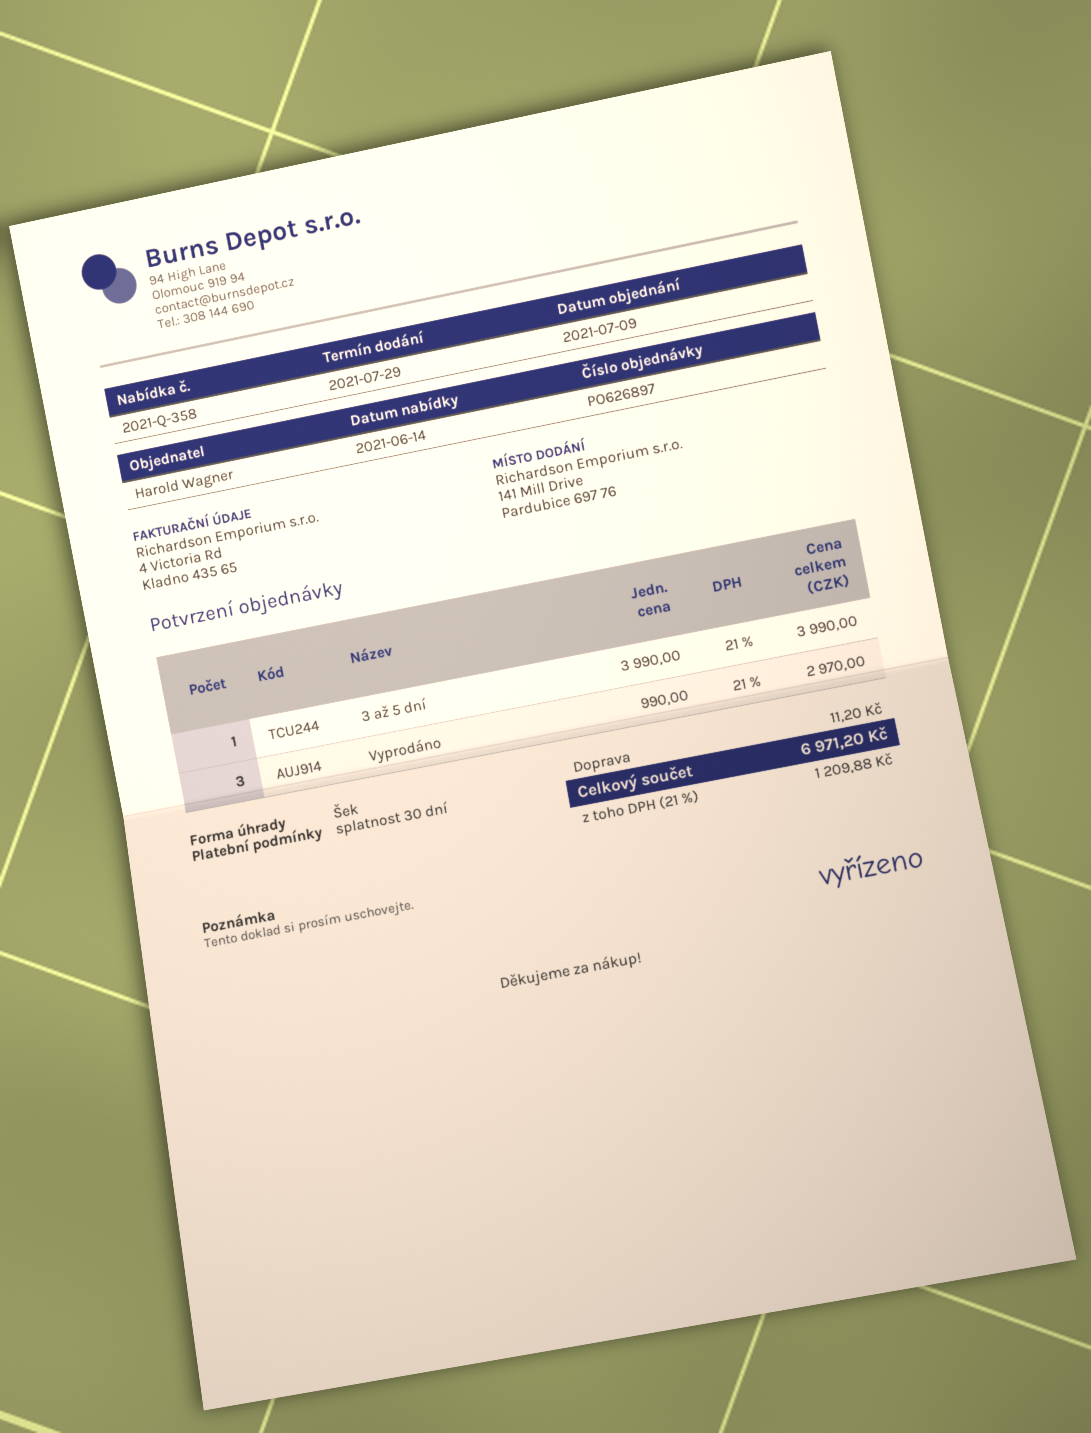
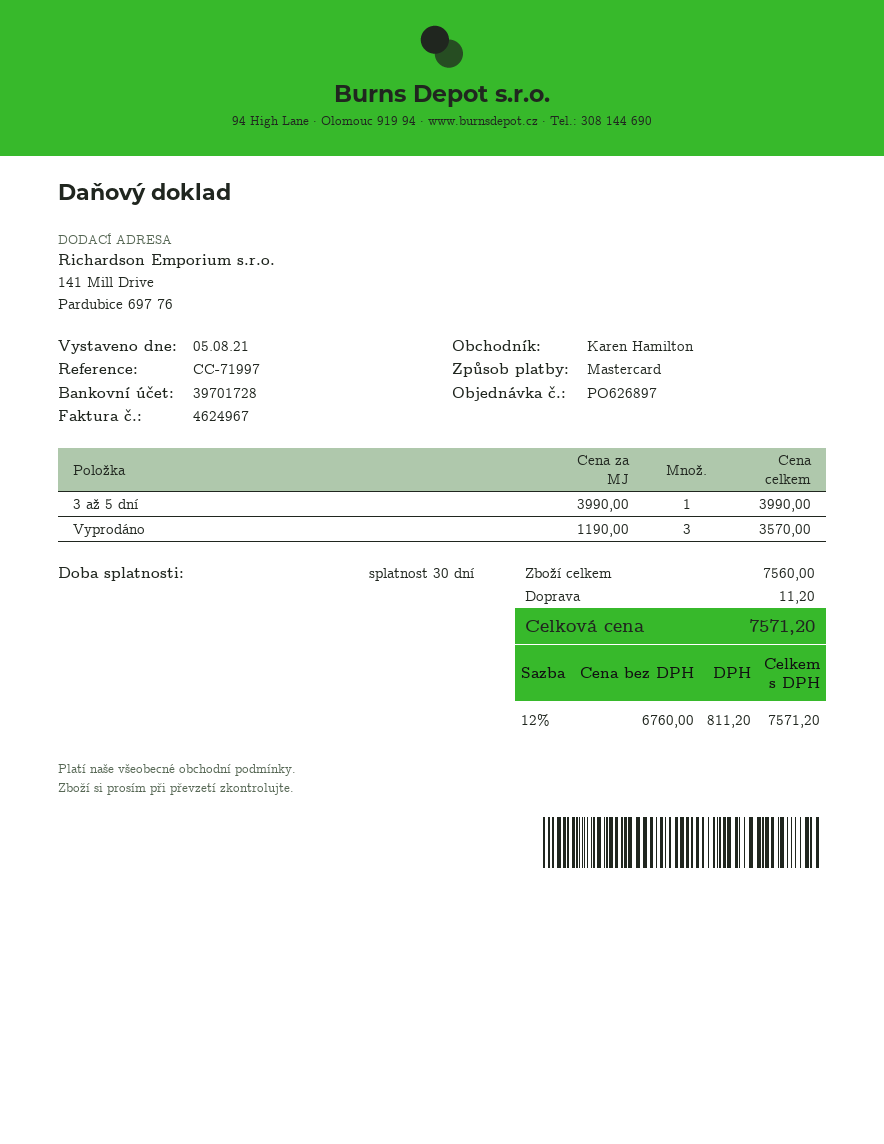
payment method: cheque -> Mastercard
Vyprodáno: 3 x 990.00 = 2970.00 -> 3 x 1190.00 = 3570.00
tax: 21% = 1209.88 -> 12% = 811.20
total: 6971.20 -> 7571.20

